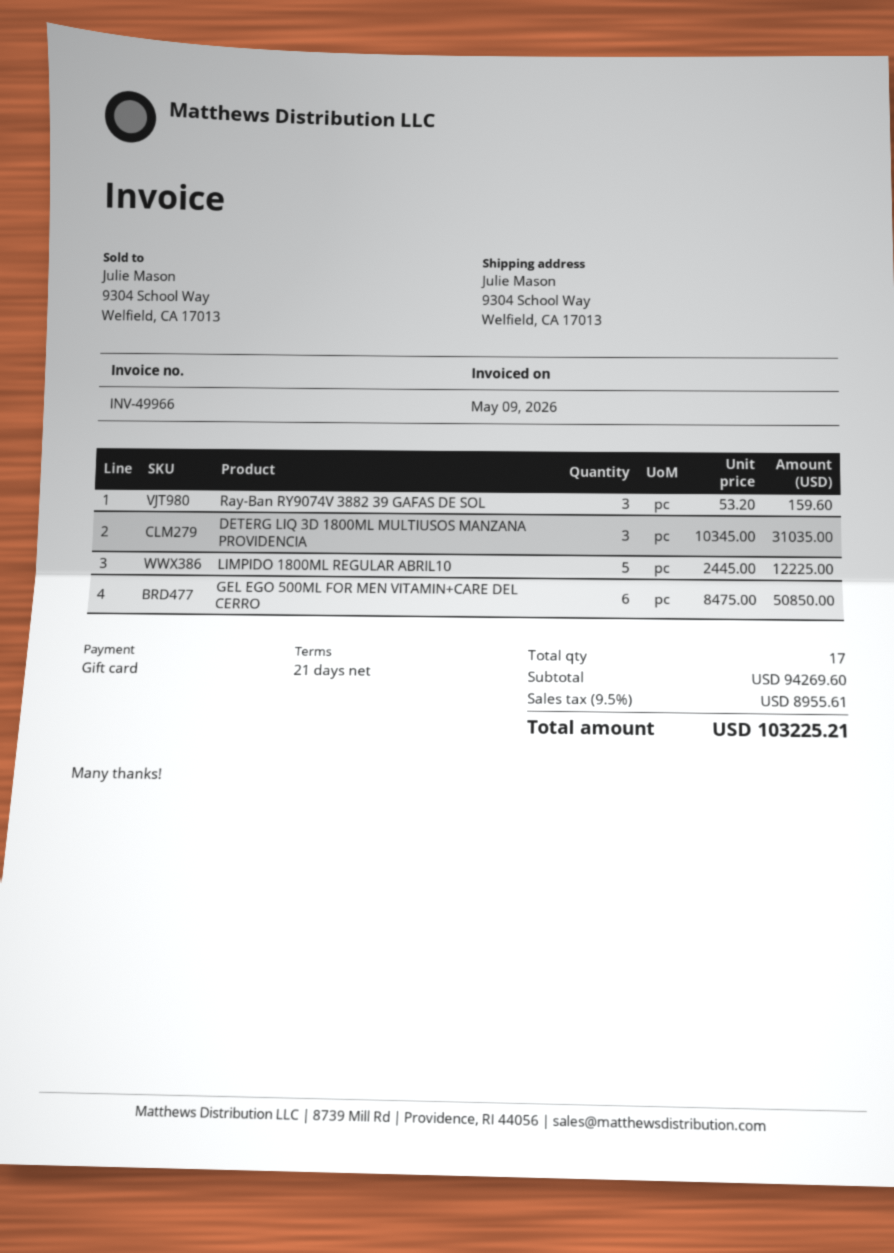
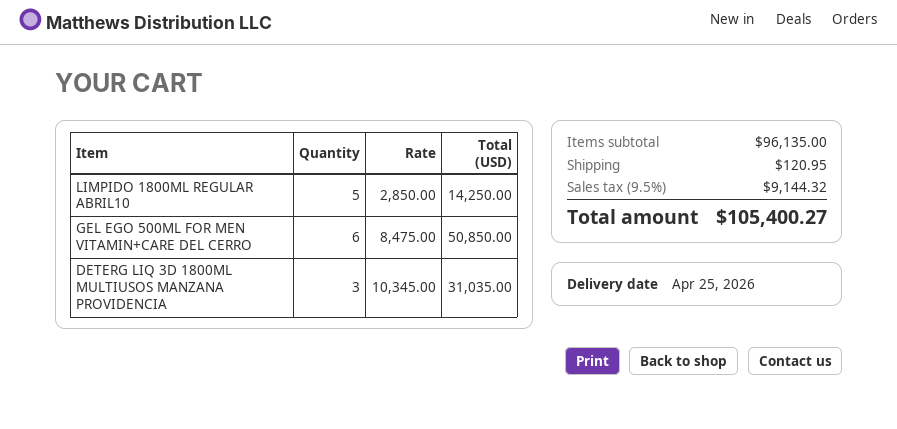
Ray-Ban RY9074V 3882 39 GAFAS DE SOL: 3 x 53.20 = 159.60 -> none
LIMPIDO 1800ML REGULAR ABRIL10: 5 x 2445.00 = 12225.00 -> 5 x 2850.00 = 14250.00
subtotal: 94269.60 -> 96135.00
shipping: none -> 120.95
tax: 9.5% = 8955.61 -> 9.5% = 9144.32
total: 103225.21 -> 105400.27

